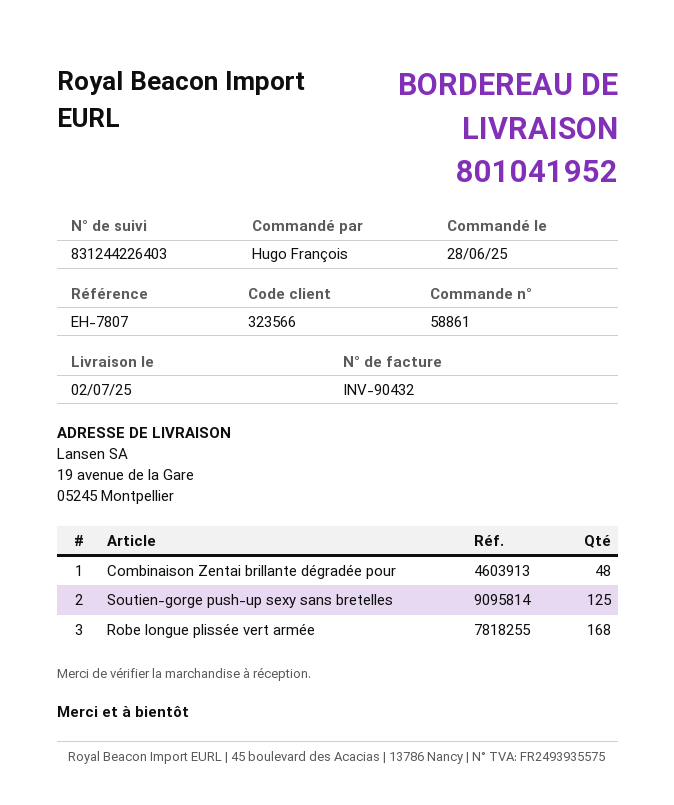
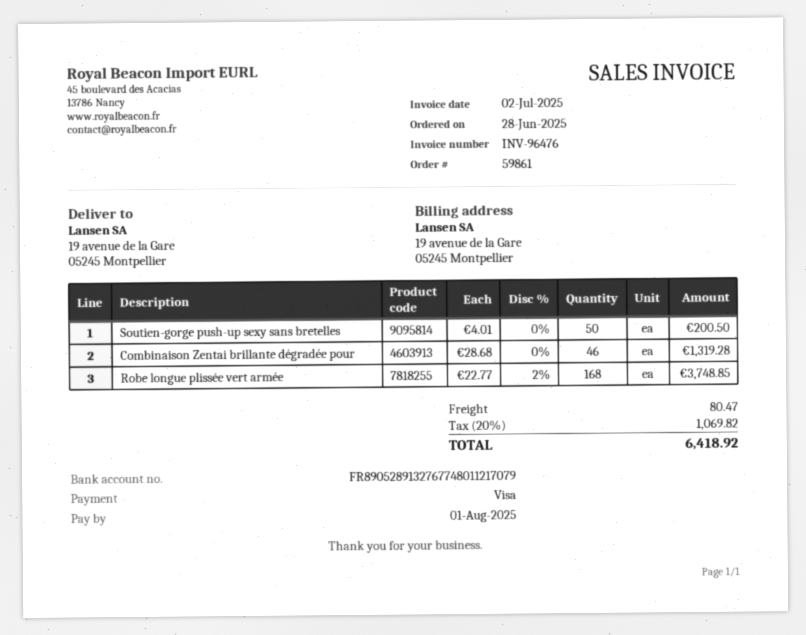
order number: 58861 -> 59861
invoice number: INV-90432 -> INV-96476
Combinaison Zentai brillante dégradée pour: 48 -> 46
Soutien-gorge push-up sexy sans bretelles: 125 -> 50

